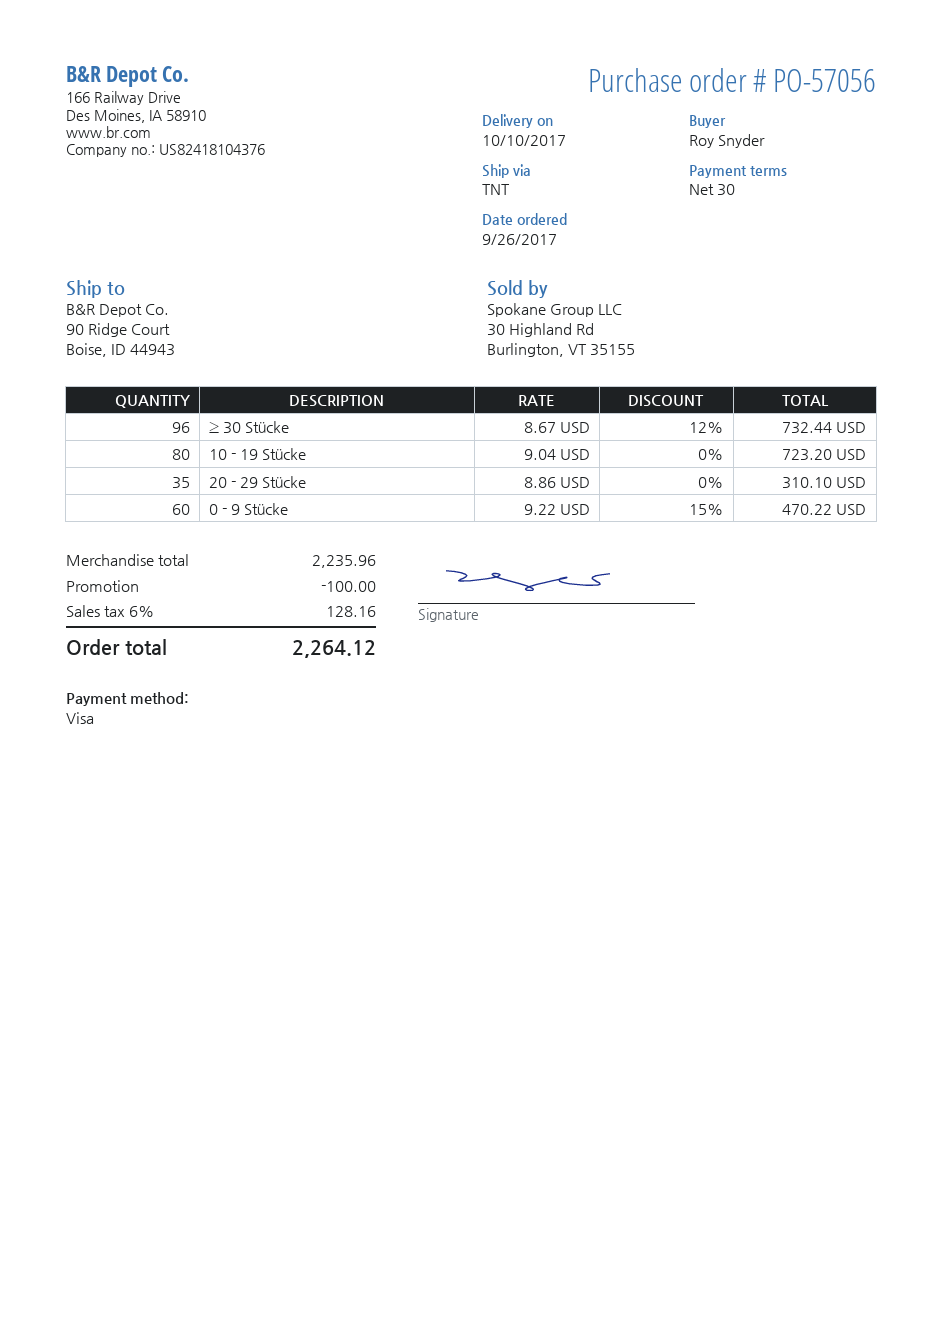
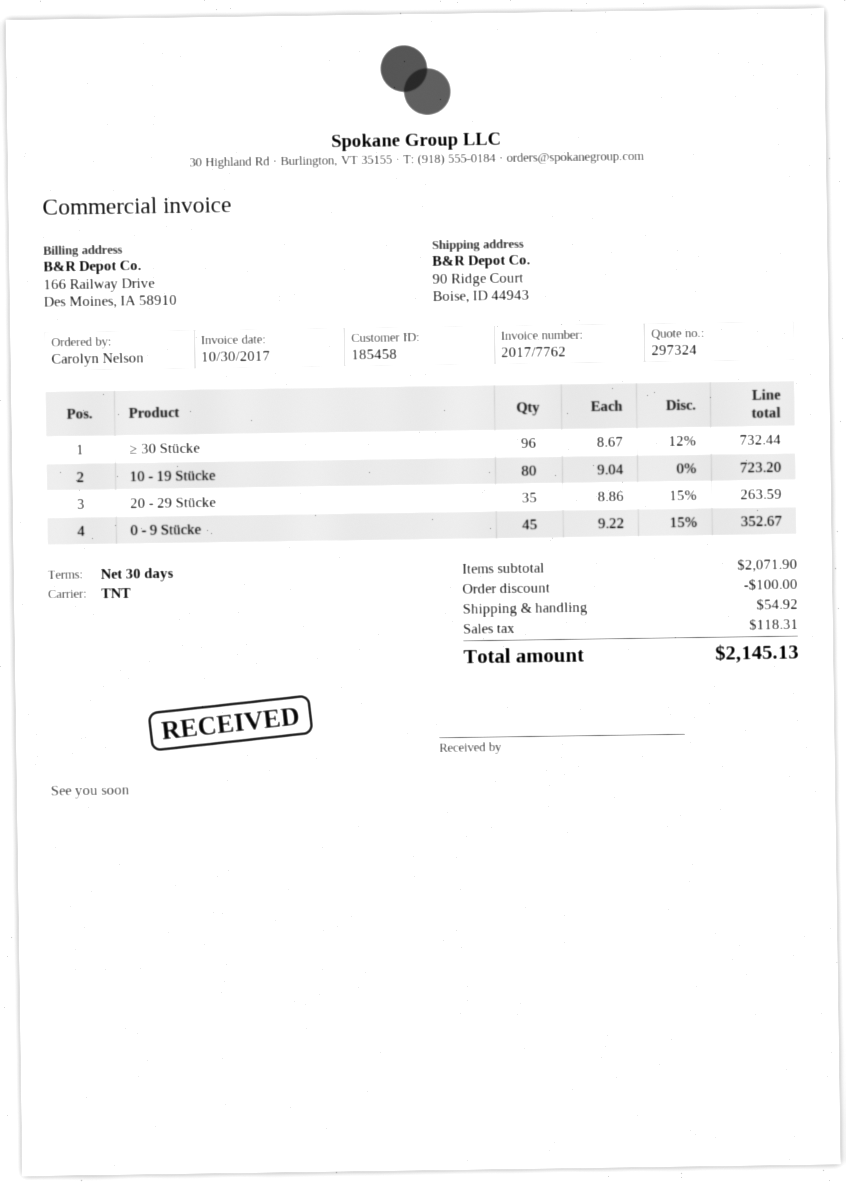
ordered by: Roy Snyder -> Carolyn Nelson
20 - 29 Stücke: 35 x 8.86 = 310.10 -> 35 x 8.86 - 15% = 263.59
0 - 9 Stücke: 60 x 9.22 - 15% = 470.22 -> 45 x 9.22 - 15% = 352.67
subtotal: 2235.96 -> 2071.90
shipping: none -> 54.92
tax: 128.16 -> 118.31
total: 2264.12 -> 2145.13

